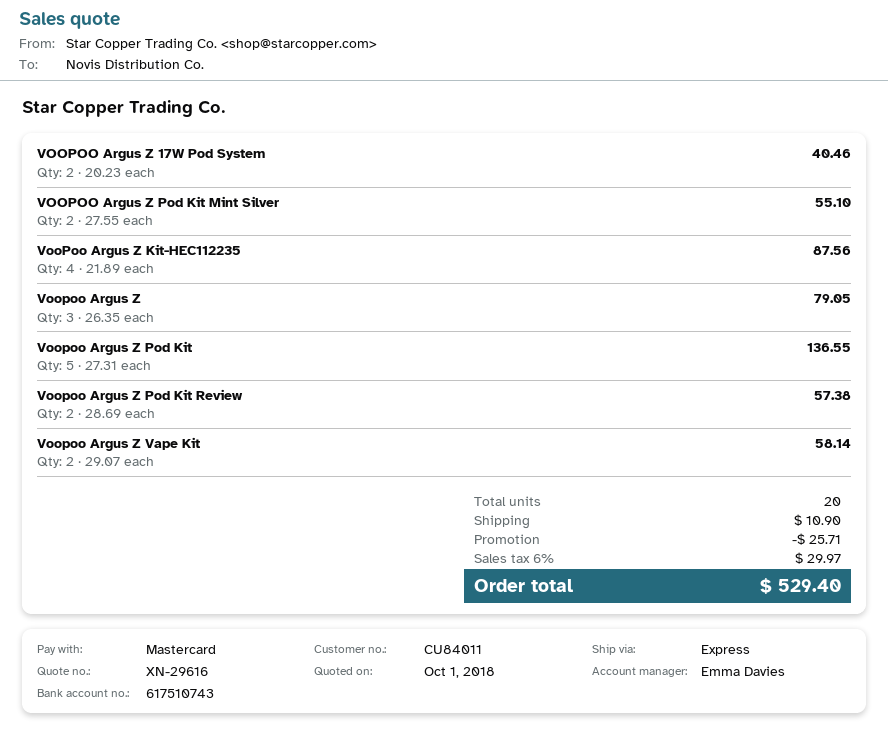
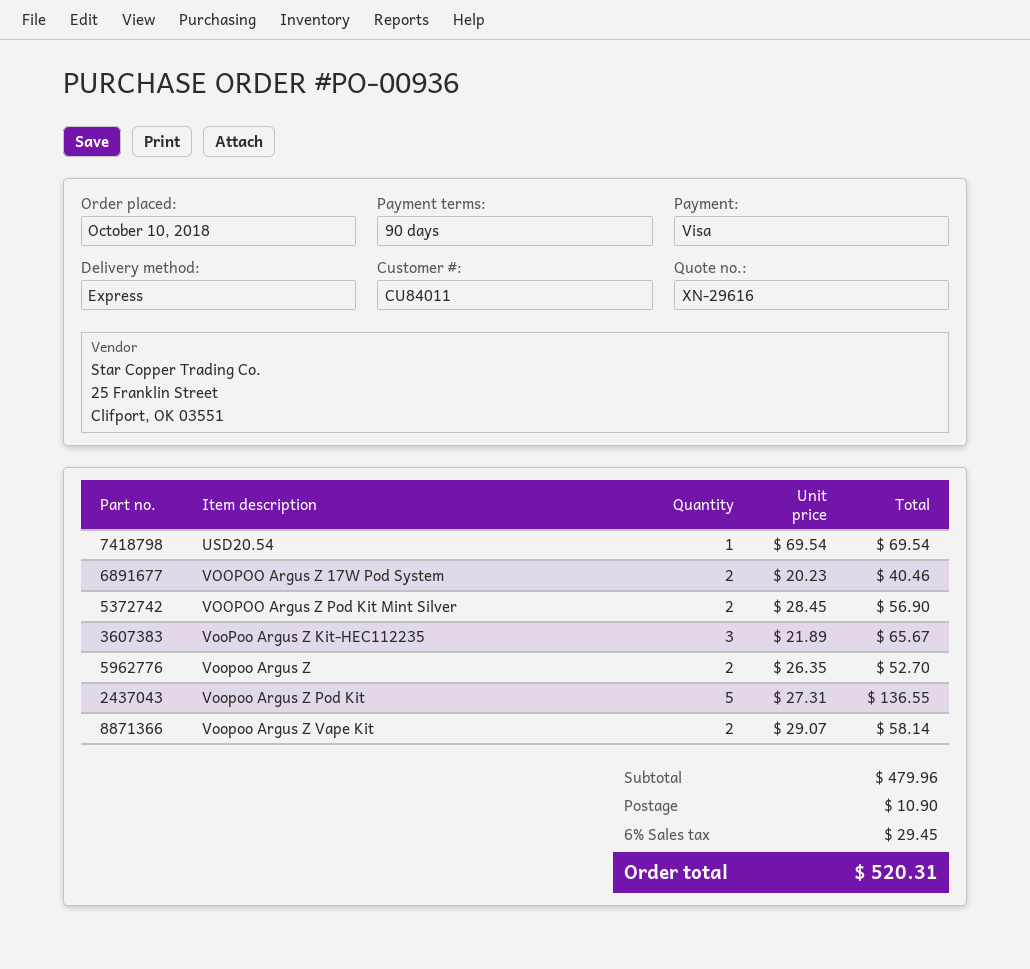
payment method: Mastercard -> Visa
VOOPOO Argus Z Pod Kit Mint Silver: 2 x 27.55 = 55.10 -> 2 x 28.45 = 56.90
VooPoo Argus Z Kit-HEC112235: 4 x 21.89 = 87.56 -> 3 x 21.89 = 65.67
Voopoo Argus Z: 3 x 26.35 = 79.05 -> 2 x 26.35 = 52.70
Voopoo Argus Z Pod Kit Review: 2 x 28.69 = 57.38 -> none
USD20.54: none -> 1 x 69.54 = 69.54
discount: 25.71 -> none
tax: 6% = 29.97 -> 6% = 29.45
total: 529.40 -> 520.31

